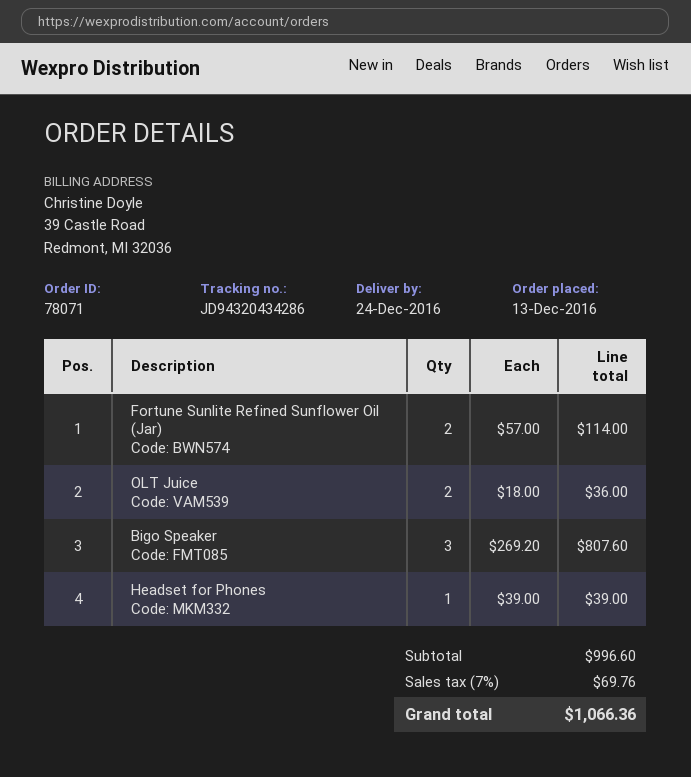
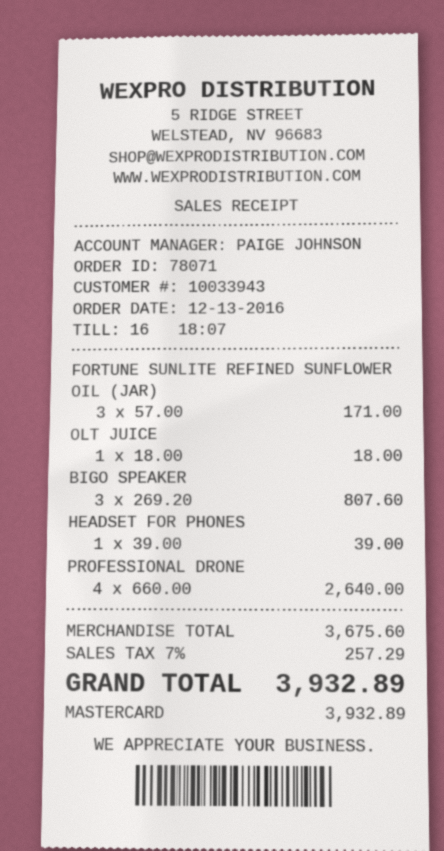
Fortune Sunlite Refined Sunflower Oil (Jar): 2 x 57.00 = 114.00 -> 3 x 57.00 = 171.00
OLT Juice: 2 x 18.00 = 36.00 -> 1 x 18.00 = 18.00
PROFESSIONAL DRONE: none -> 4 x 660.00 = 2640.00
subtotal: 996.60 -> 3675.60
tax: 7% = 69.76 -> 7% = 257.29
total: 1066.36 -> 3932.89

